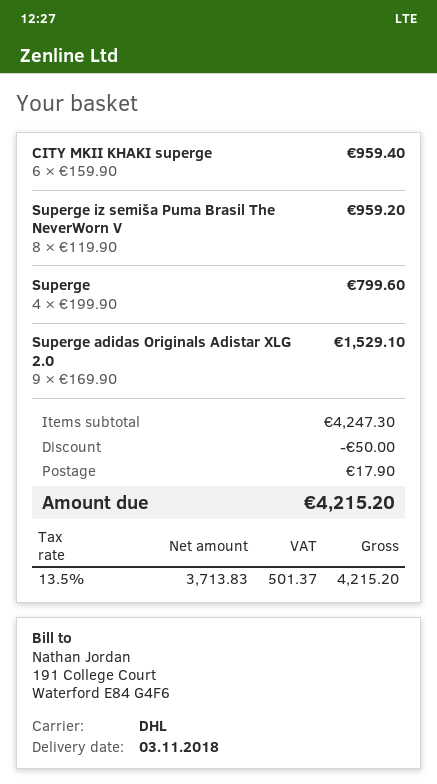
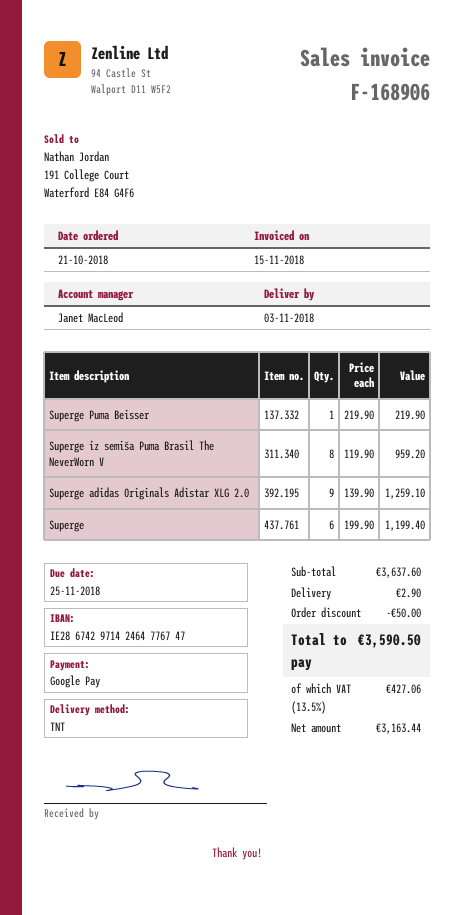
shipping method: DHL -> TNT
CITY MKII KHAKI superge: 6 x 159.90 = 959.40 -> none
Superge: 4 x 199.90 = 799.60 -> 6 x 199.90 = 1199.40
Superge adidas Originals Adistar XLG 2.0: 9 x 169.90 = 1529.10 -> 9 x 139.90 = 1259.10
Superge Puma Beisser: none -> 1 x 219.90 = 219.90
subtotal: 4247.30 -> 3637.60
shipping: 17.90 -> 2.90
net: 3713.83 -> 3163.44
tax: 13.5% = 501.37 -> 13.5% = 427.06
total: 4215.20 -> 3590.50

